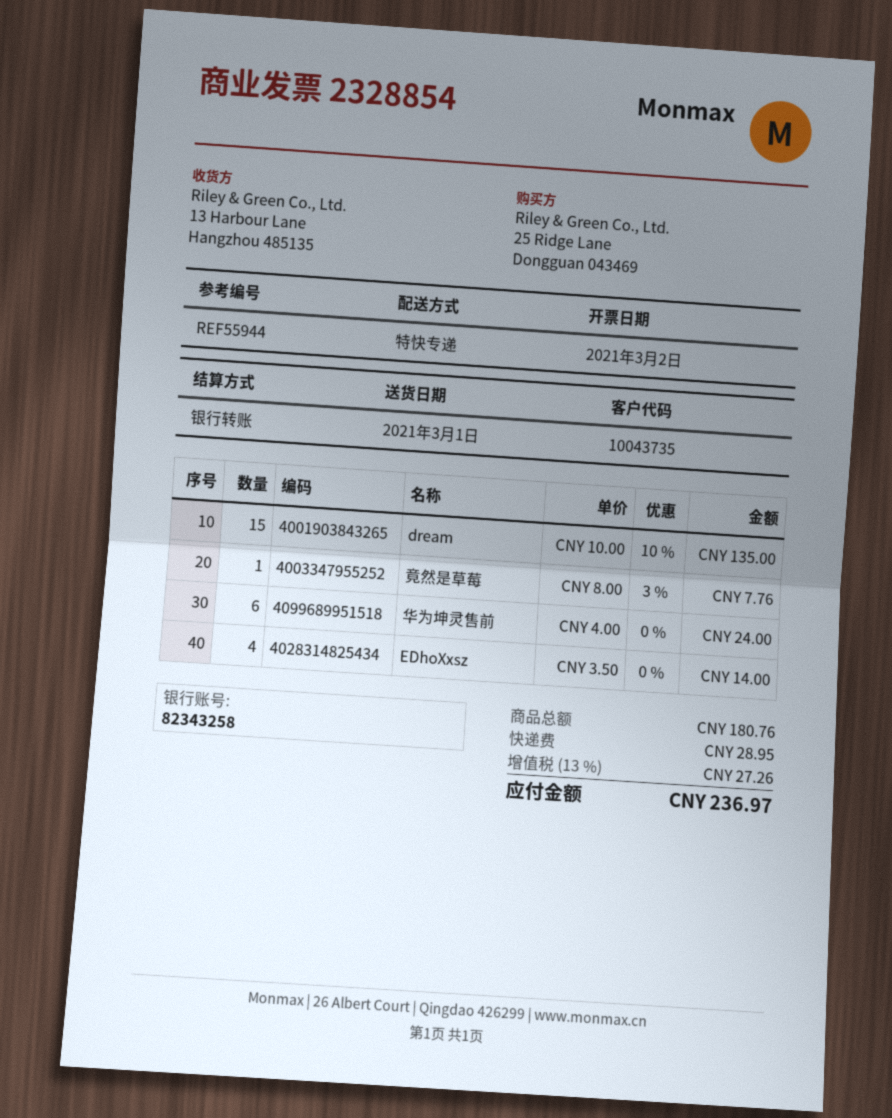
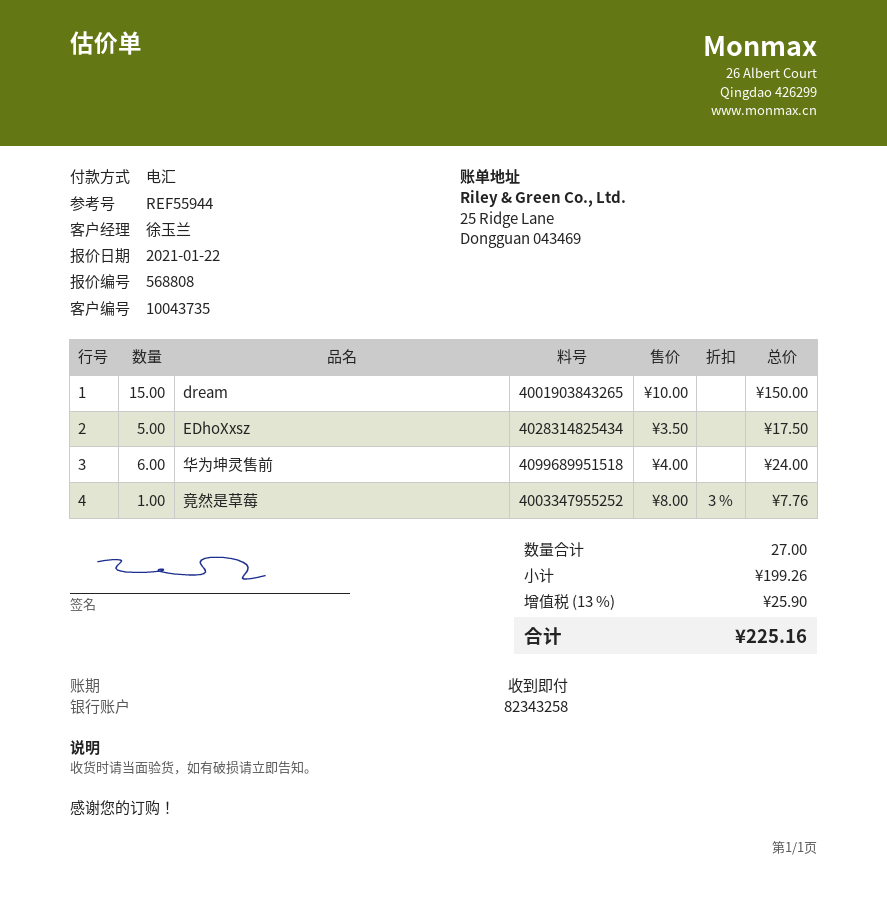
dream: 15 x 10.00 - 10% = 135.00 -> 15 x 10.00 = 150.00
EDhoXxsz: 4 x 3.50 = 14.00 -> 5 x 3.50 = 17.50
subtotal: 180.76 -> 199.26
shipping: 28.95 -> none
tax: 13% = 27.26 -> 13% = 25.90
total: 236.97 -> 225.16

